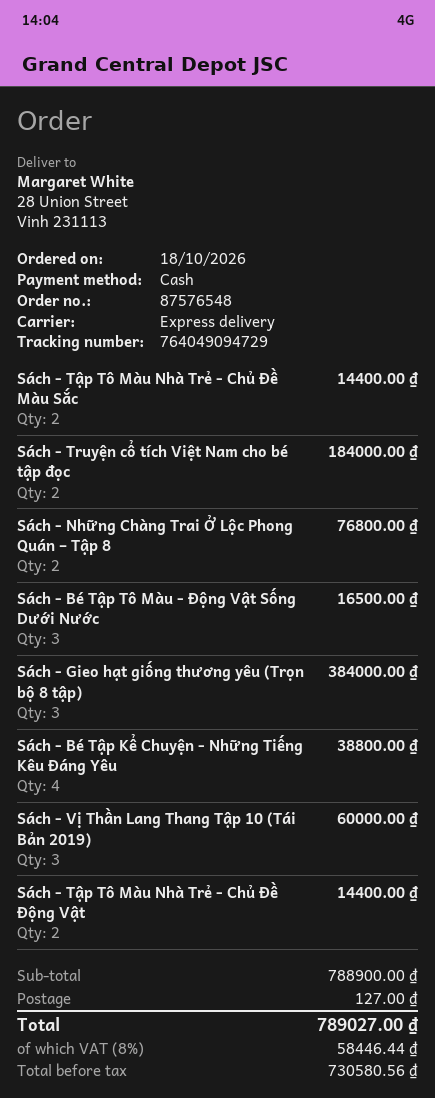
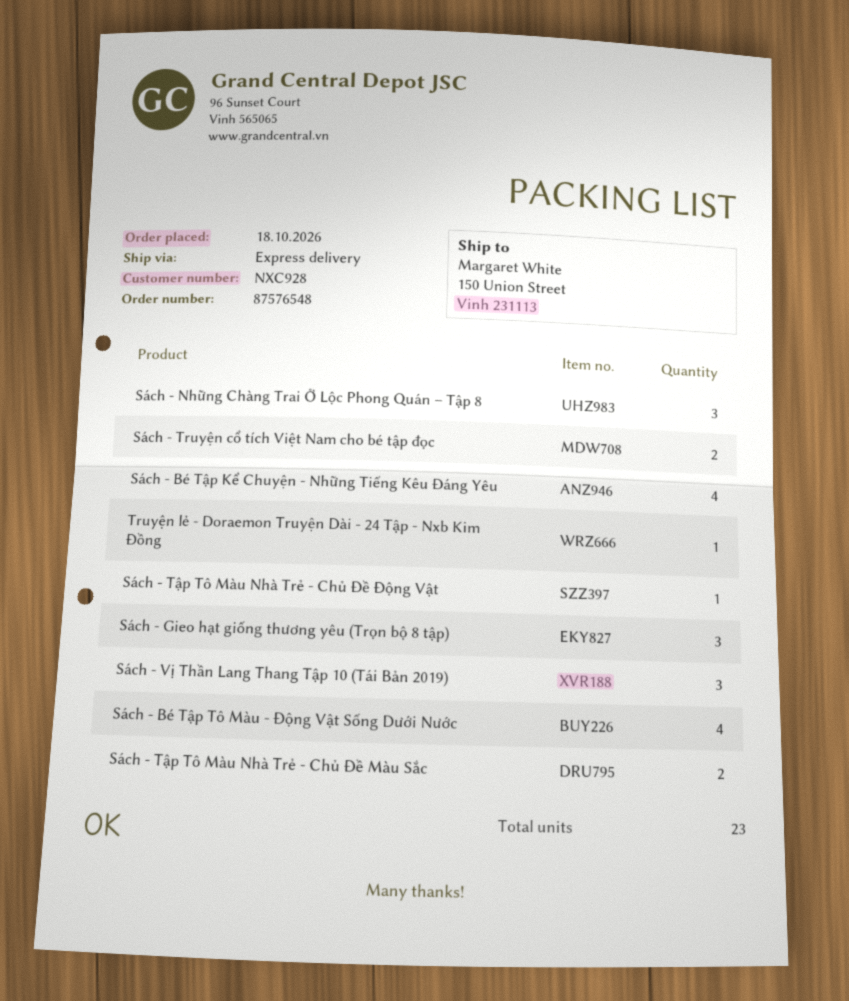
ship to: 28 Union Street, Vinh 231113 -> 150 Union Street, Vinh 231113
Sách - Những Chàng Trai Ở Lộc Phong Quán – Tập 8: 2 -> 3
Sách - Bé Tập Tô Màu - Động Vật Sống Dưới Nước: 3 -> 4
Sách - Tập Tô Màu Nhà Trẻ - Chủ Đề Động Vật: 2 -> 1
Truyện lẻ - Doraemon Truyện Dài - 24 Tập - Nxb Kim Đồng: none -> 1

